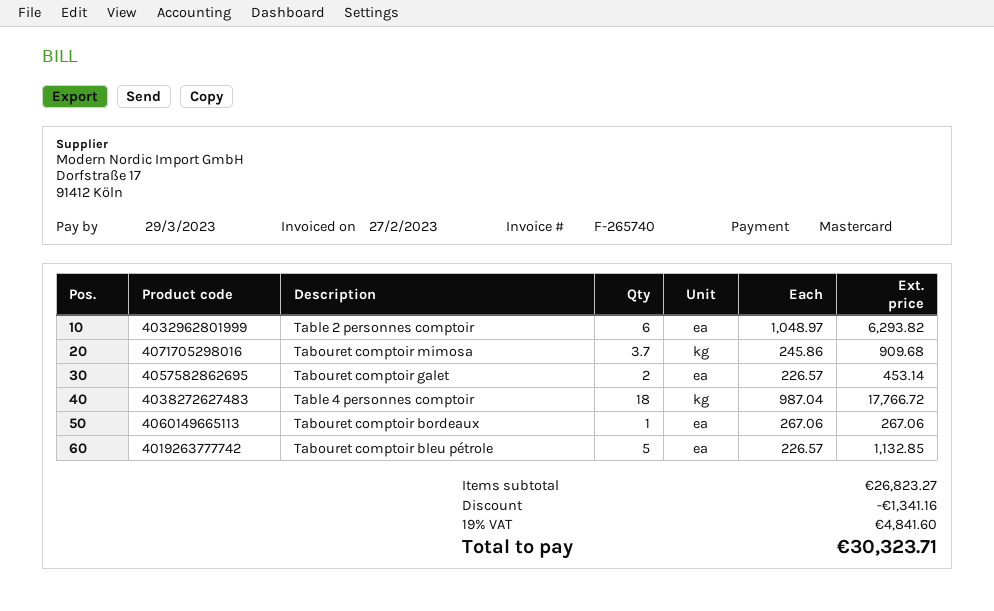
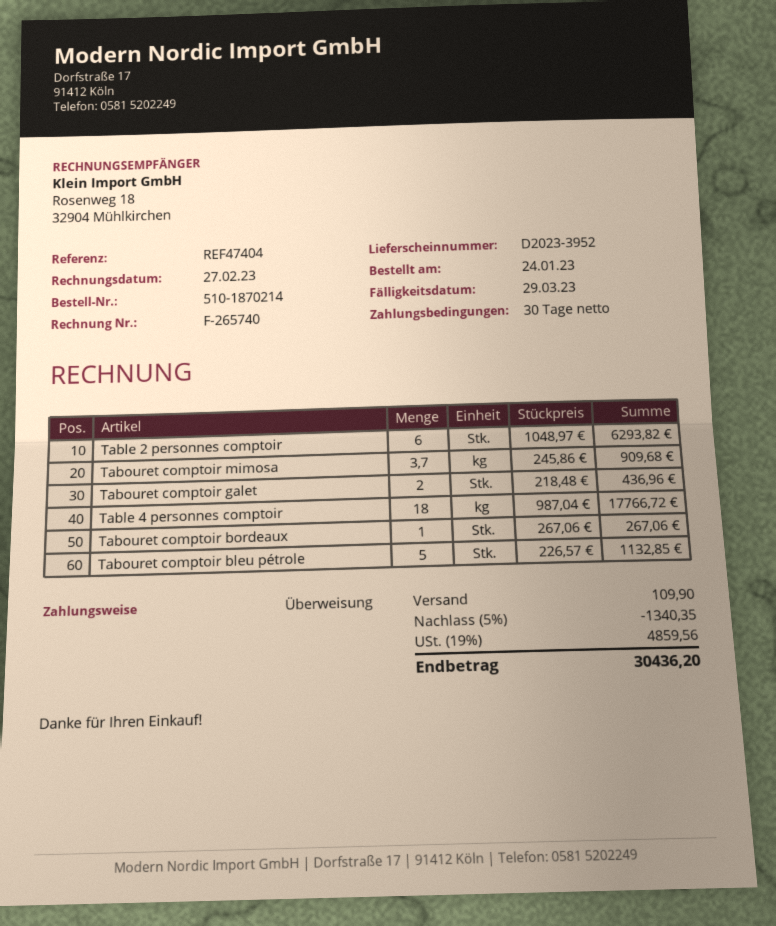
payment method: Mastercard -> bank transfer
Tabouret comptoir galet: 2 x 226.57 = 453.14 -> 2 x 218.48 = 436.96
discount: 1341.16 -> 1340.35
shipping: none -> 109.90
tax: 19% = 4841.60 -> 19% = 4859.56
total: 30323.71 -> 30436.20

